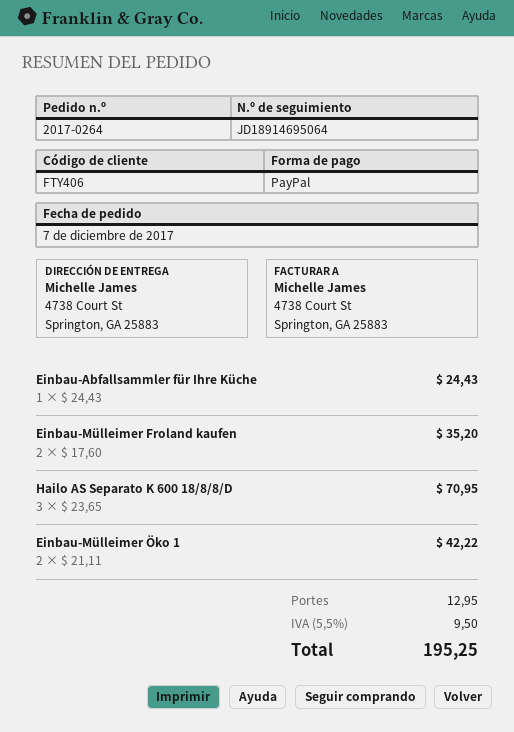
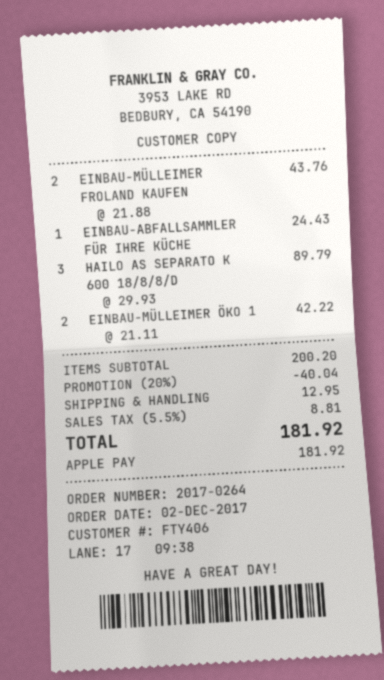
order date: 2017-12-07 -> 2017-12-02
payment method: PayPal -> Apple Pay
Einbau-Mülleimer Froland kaufen: 2 x 17.60 = 35.20 -> 2 x 21.88 = 43.76
Hailo AS Separato K 600 18/8/8/D: 3 x 23.65 = 70.95 -> 3 x 29.93 = 89.79
discount: none -> 20% = 40.04
tax: 5.5% = 9.50 -> 5.5% = 8.81
total: 195.25 -> 181.92

